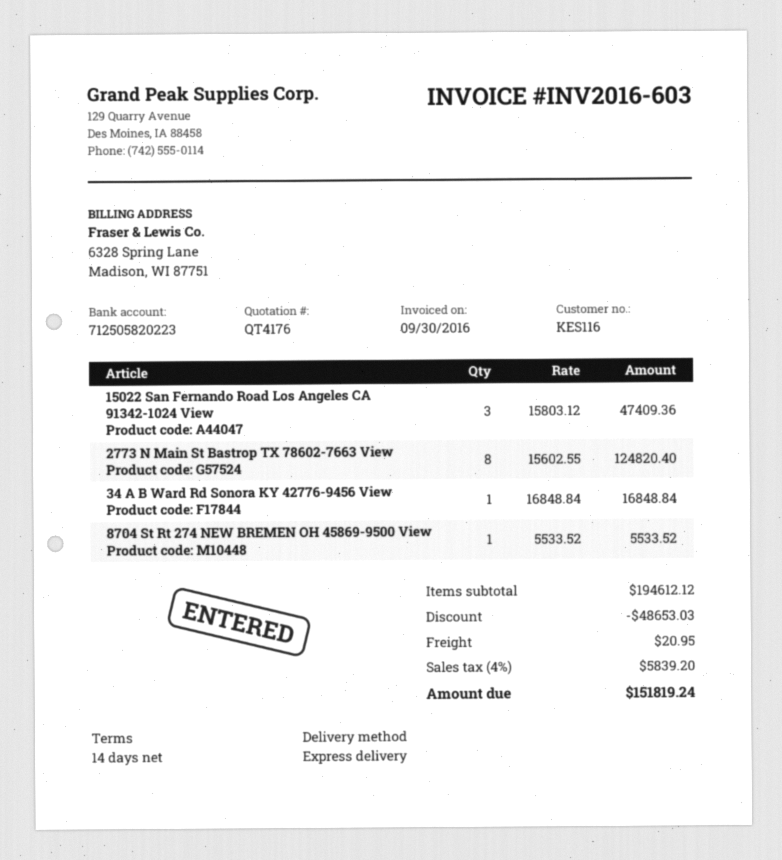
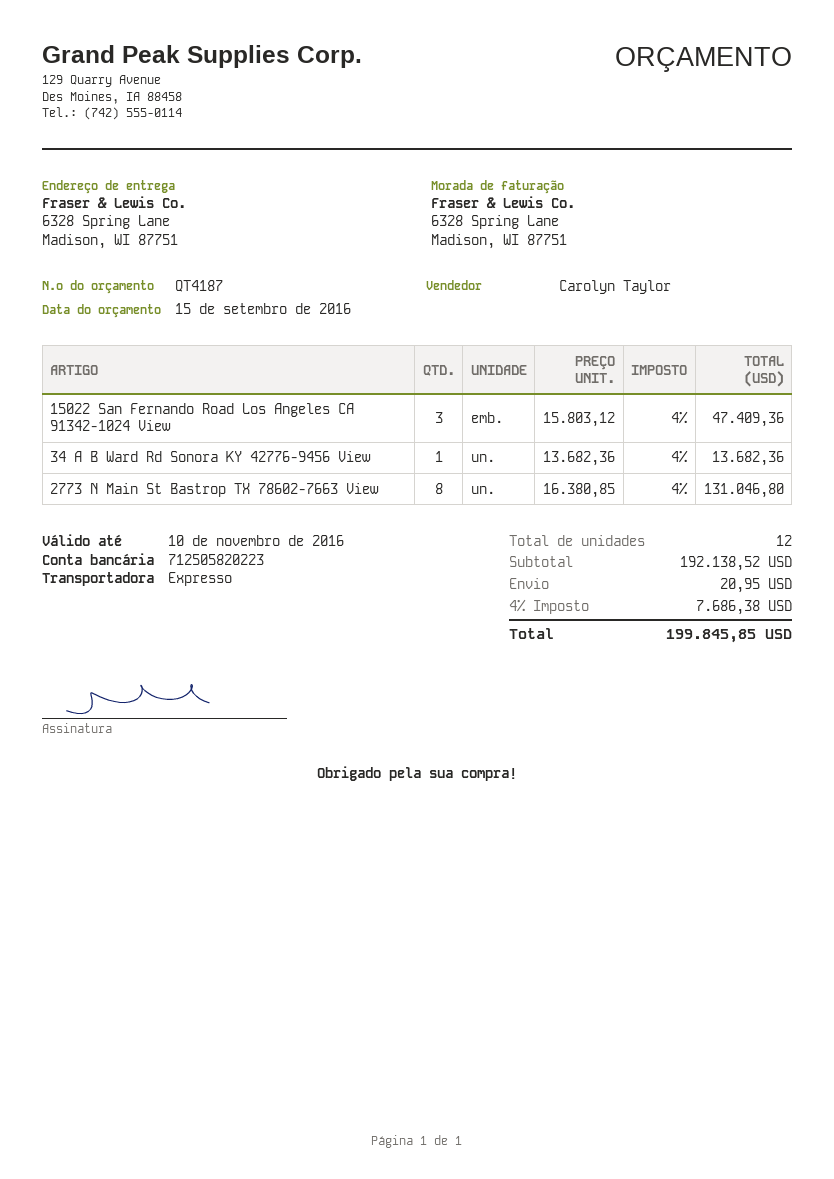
quote number: QT4176 -> QT4187
2773 N Main St Bastrop TX 78602-7663 View: 8 x 15602.55 = 124820.40 -> 8 x 16380.85 = 131046.80
34 A B Ward Rd Sonora KY 42776-9456 View: 1 x 16848.84 = 16848.84 -> 1 x 13682.36 = 13682.36
8704 St Rt 274 NEW BREMEN OH 45869-9500 View: 1 x 5533.52 = 5533.52 -> none
subtotal: 194612.12 -> 192138.52
discount: 48653.03 -> none
tax: 4% = 5839.20 -> 4% = 7686.38
total: 151819.24 -> 199845.85

